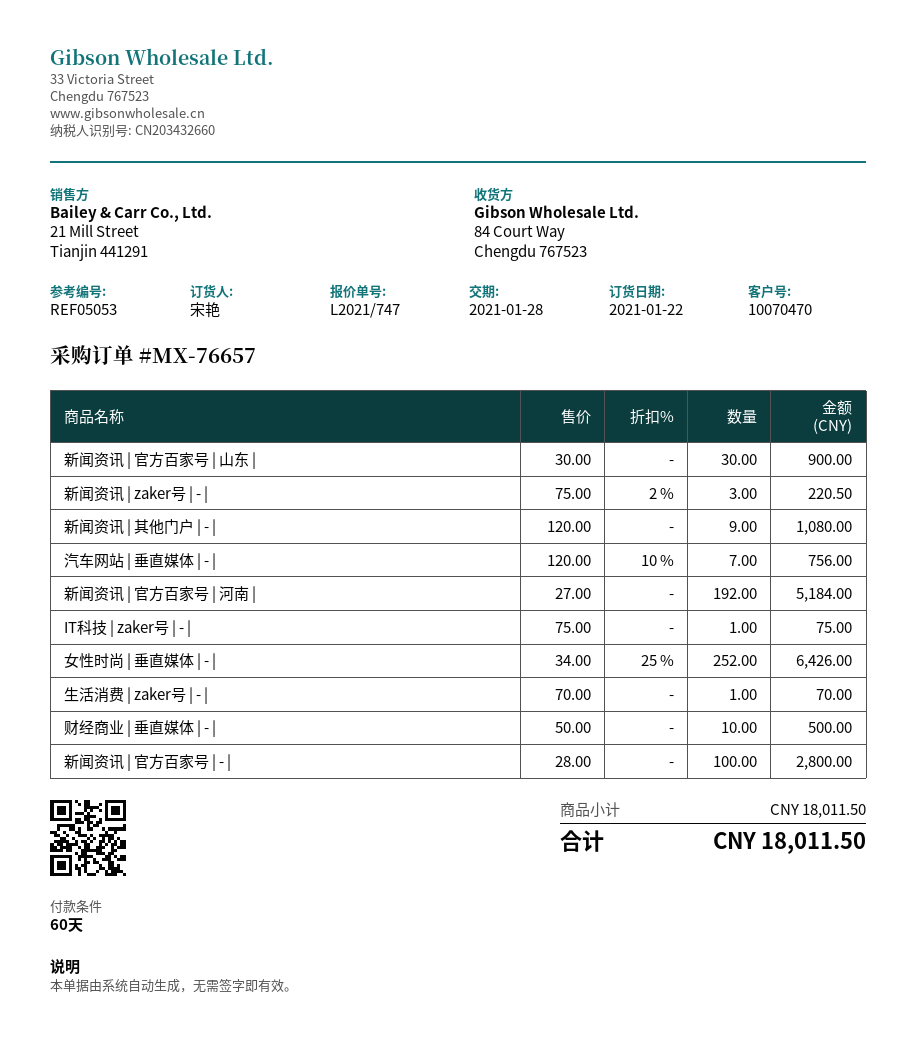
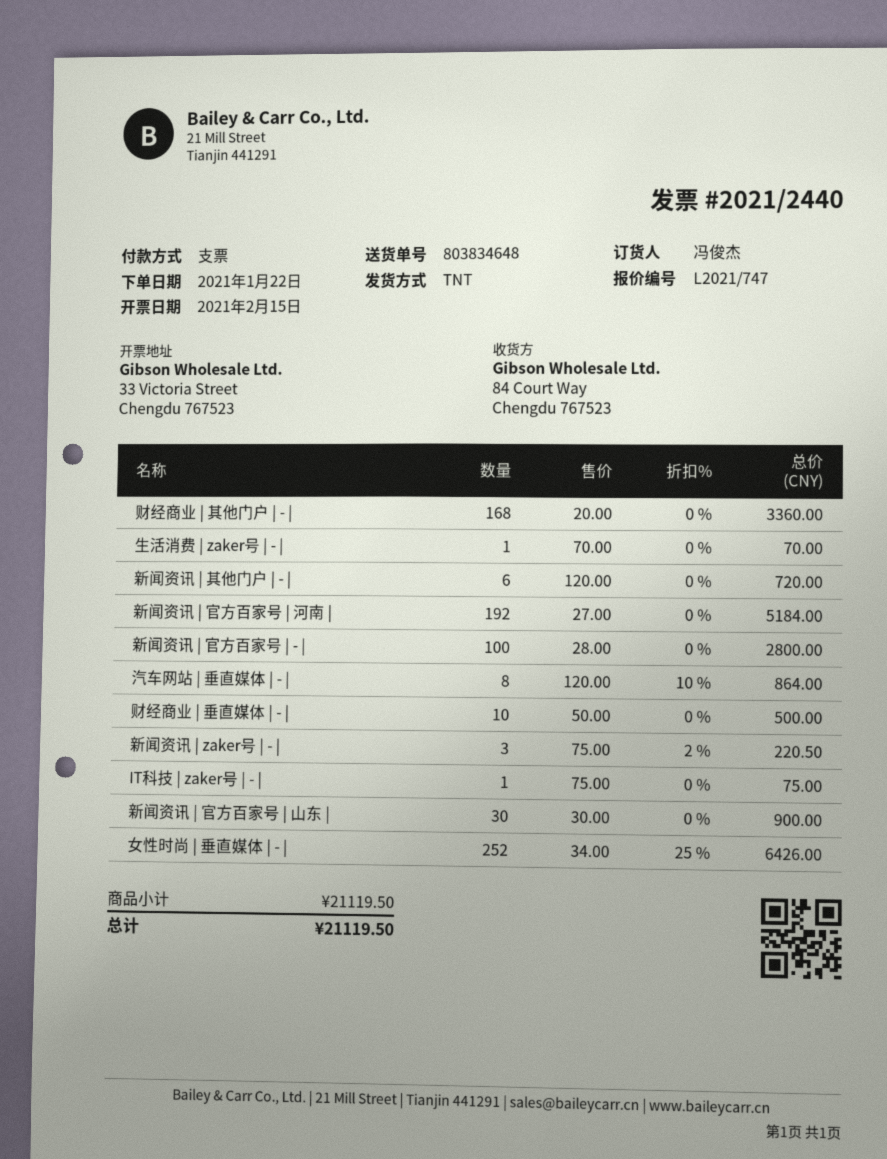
ordered by: 宋艳 -> 冯俊杰
新闻资讯 | 其他门户 | - |: 9 x 120.00 = 1080.00 -> 6 x 120.00 = 720.00
汽车网站 | 垂直媒体 | - |: 7 x 120.00 - 10% = 756.00 -> 8 x 120.00 - 10% = 864.00
财经商业 | 其他门户 | - |: none -> 168 x 20.00 = 3360.00
subtotal: 18011.50 -> 21119.50
total: 18011.50 -> 21119.50

